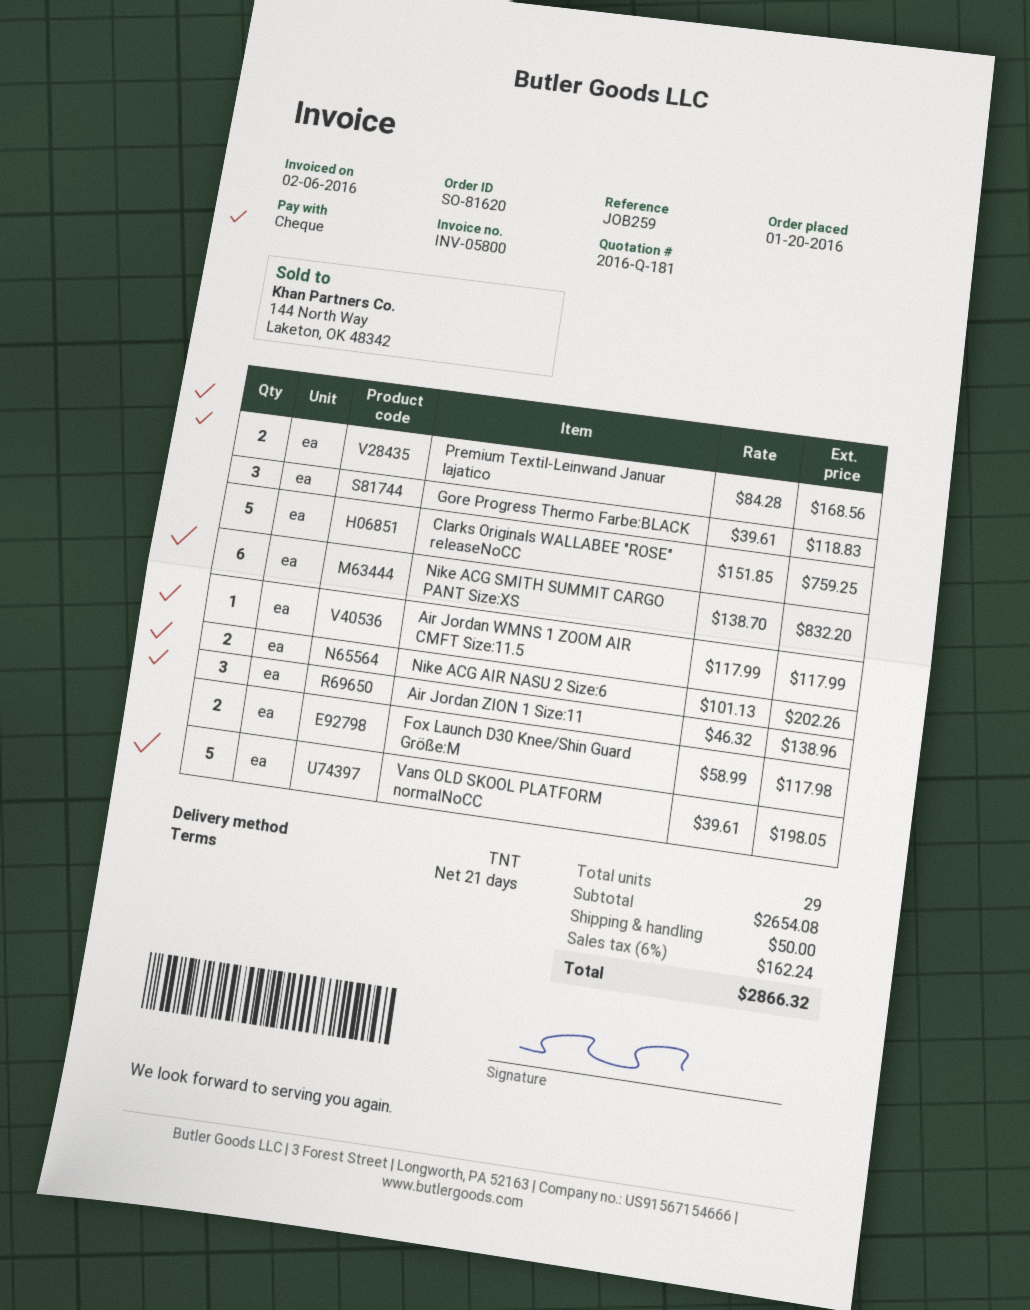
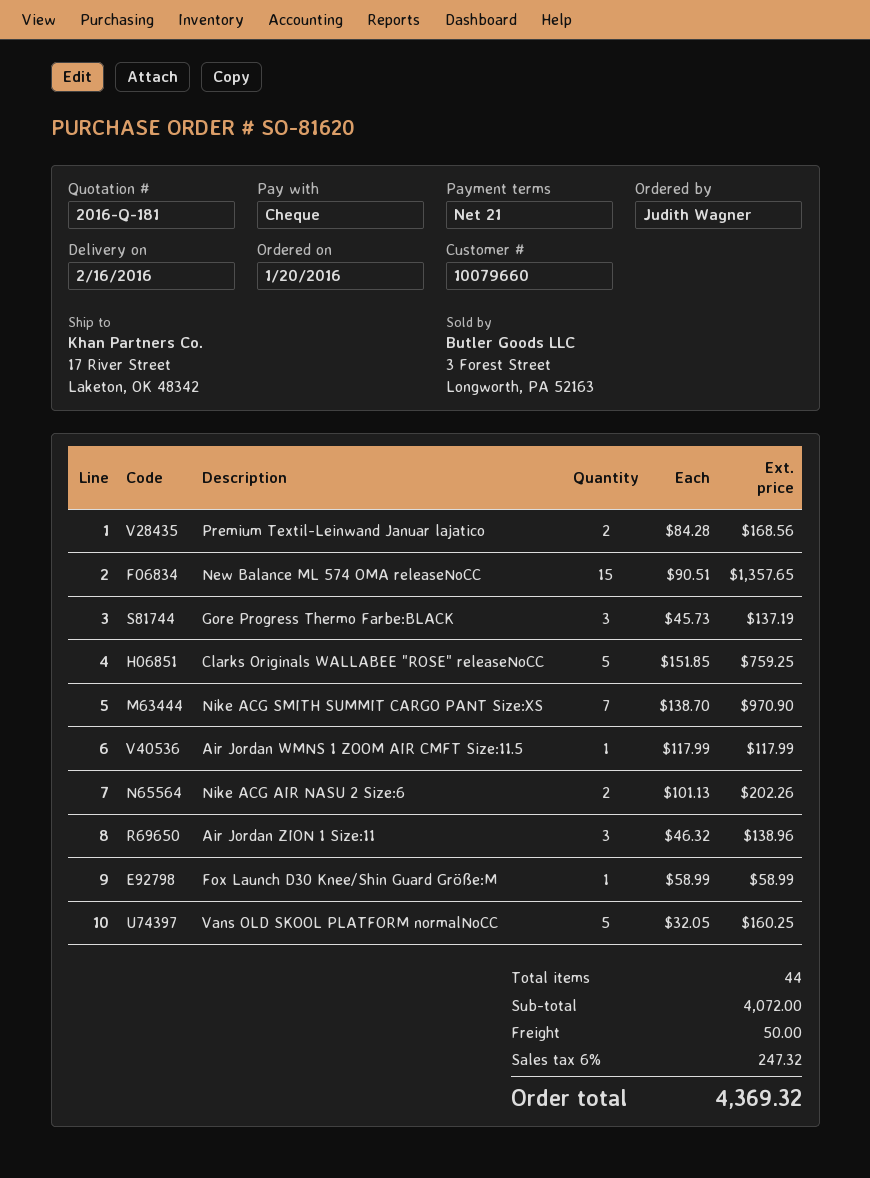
Gore Progress Thermo Farbe:BLACK: 3 x 39.61 = 118.83 -> 3 x 45.73 = 137.19
Nike ACG SMITH SUMMIT CARGO PANT Size:XS: 6 x 138.70 = 832.20 -> 7 x 138.70 = 970.90
Fox Launch D30 Knee/Shin Guard Größe:M: 2 x 58.99 = 117.98 -> 1 x 58.99 = 58.99
Vans OLD SKOOL PLATFORM normalNoCC: 5 x 39.61 = 198.05 -> 5 x 32.05 = 160.25
New Balance ML 574 OMA releaseNoCC: none -> 15 x 90.51 = 1357.65
total quantity: 29 -> 44
subtotal: 2654.08 -> 4072.00
tax: 6% = 162.24 -> 6% = 247.32
total: 2866.32 -> 4369.32

